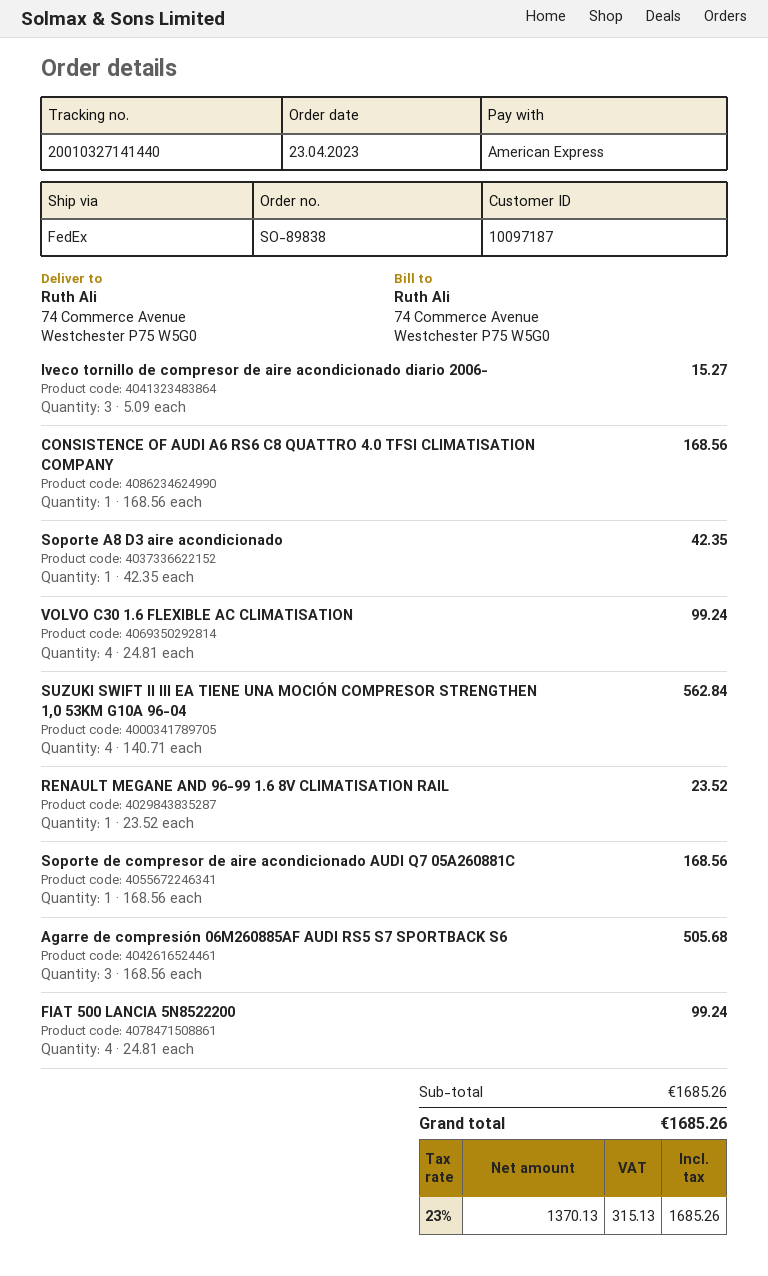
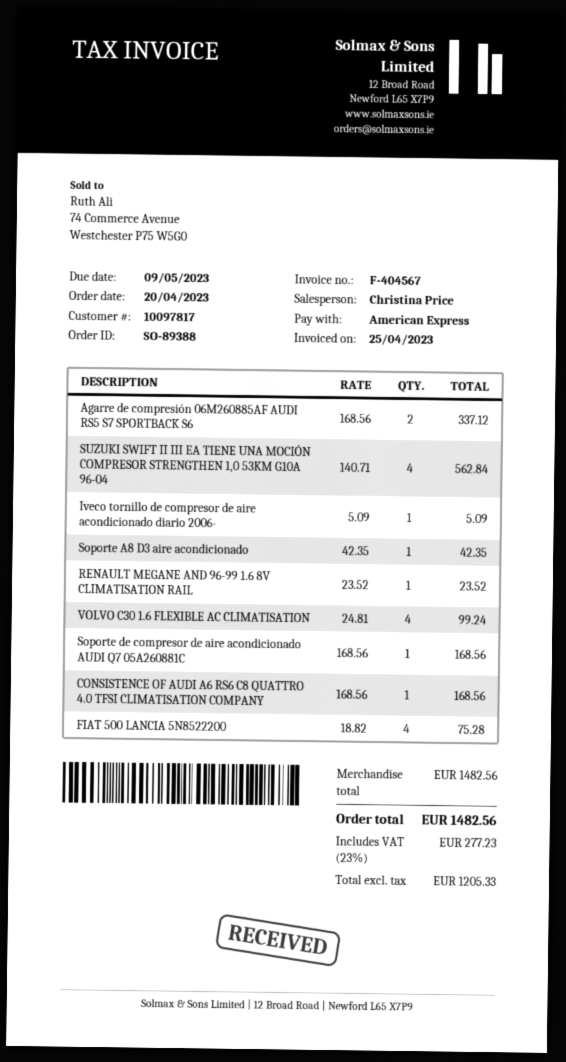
order number: SO-89838 -> SO-89388
order date: 2023-04-23 -> 2023-04-20
customer number: 10097187 -> 10097817
Iveco tornillo de compresor de aire acondicionado diario 2006-: 3 x 5.09 = 15.27 -> 1 x 5.09 = 5.09
Agarre de compresión 06M260885AF AUDI RS5 S7 SPORTBACK S6: 3 x 168.56 = 505.68 -> 2 x 168.56 = 337.12
FIAT 500 LANCIA 5N8522200: 4 x 24.81 = 99.24 -> 4 x 18.82 = 75.28
subtotal: 1685.26 -> 1482.56
net: 1370.13 -> 1205.33
tax: 23% = 315.13 -> 23% = 277.23
total: 1685.26 -> 1482.56

